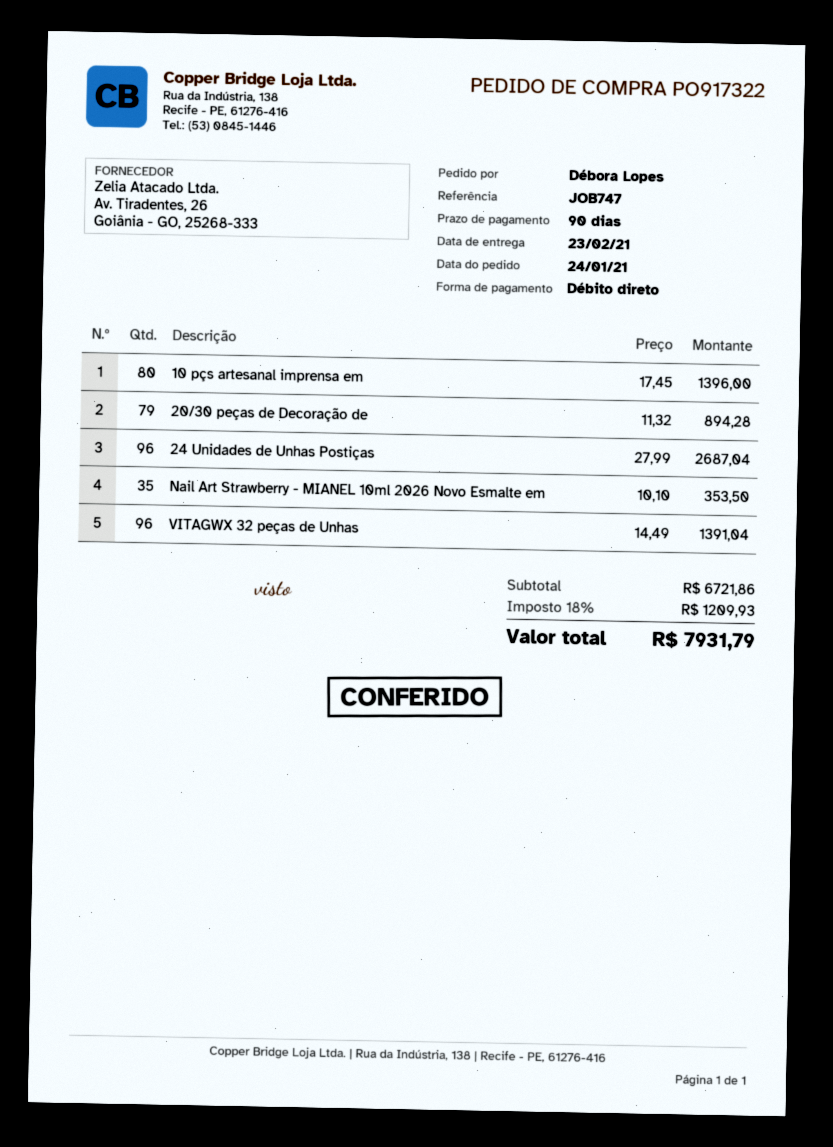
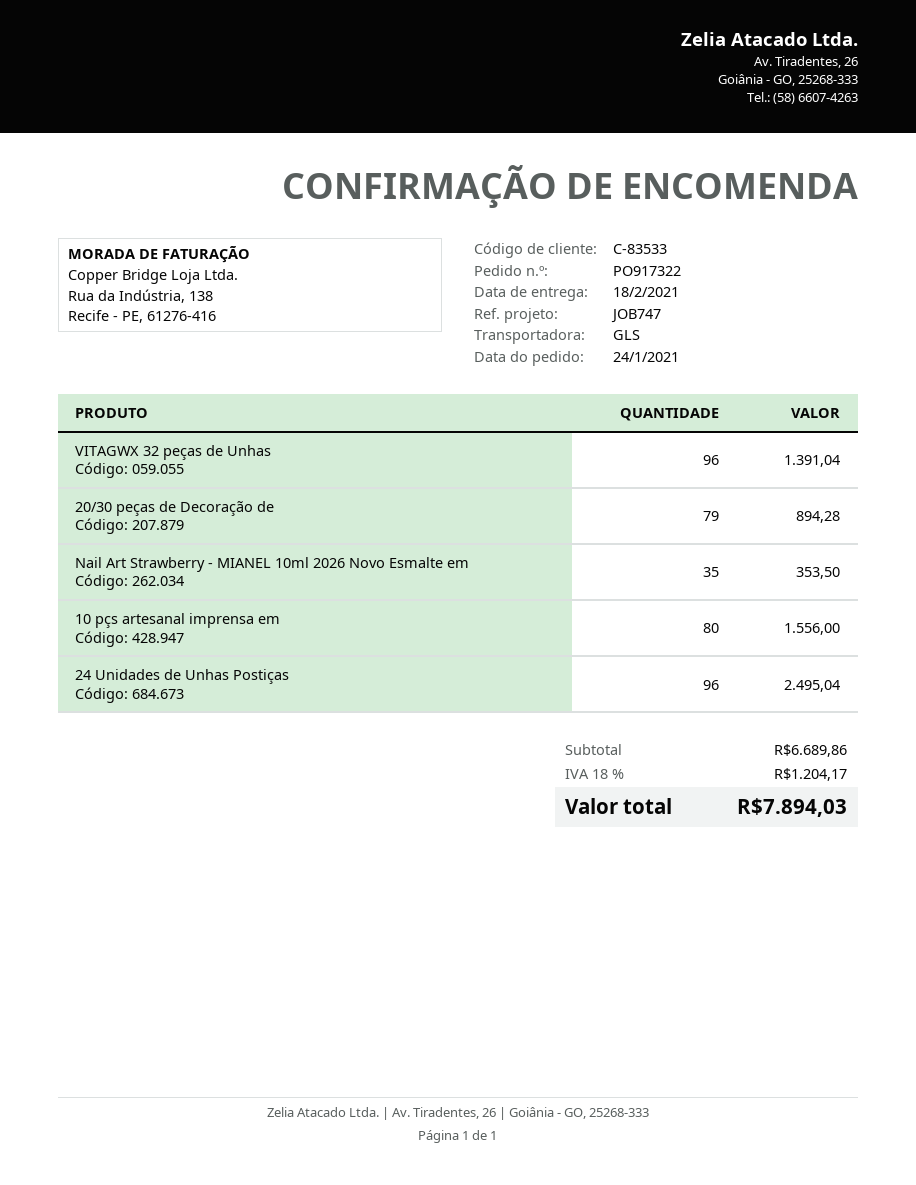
delivery date: 2021-02-23 -> 2021-02-18
10 pçs artesanal imprensa em: 80 for 1396.00 -> 80 for 1556.00
24 Unidades de Unhas Postiças: 96 for 2687.04 -> 96 for 2495.04
subtotal: 6721.86 -> 6689.86
tax: 18% = 1209.93 -> 18% = 1204.17
total: 7931.79 -> 7894.03

